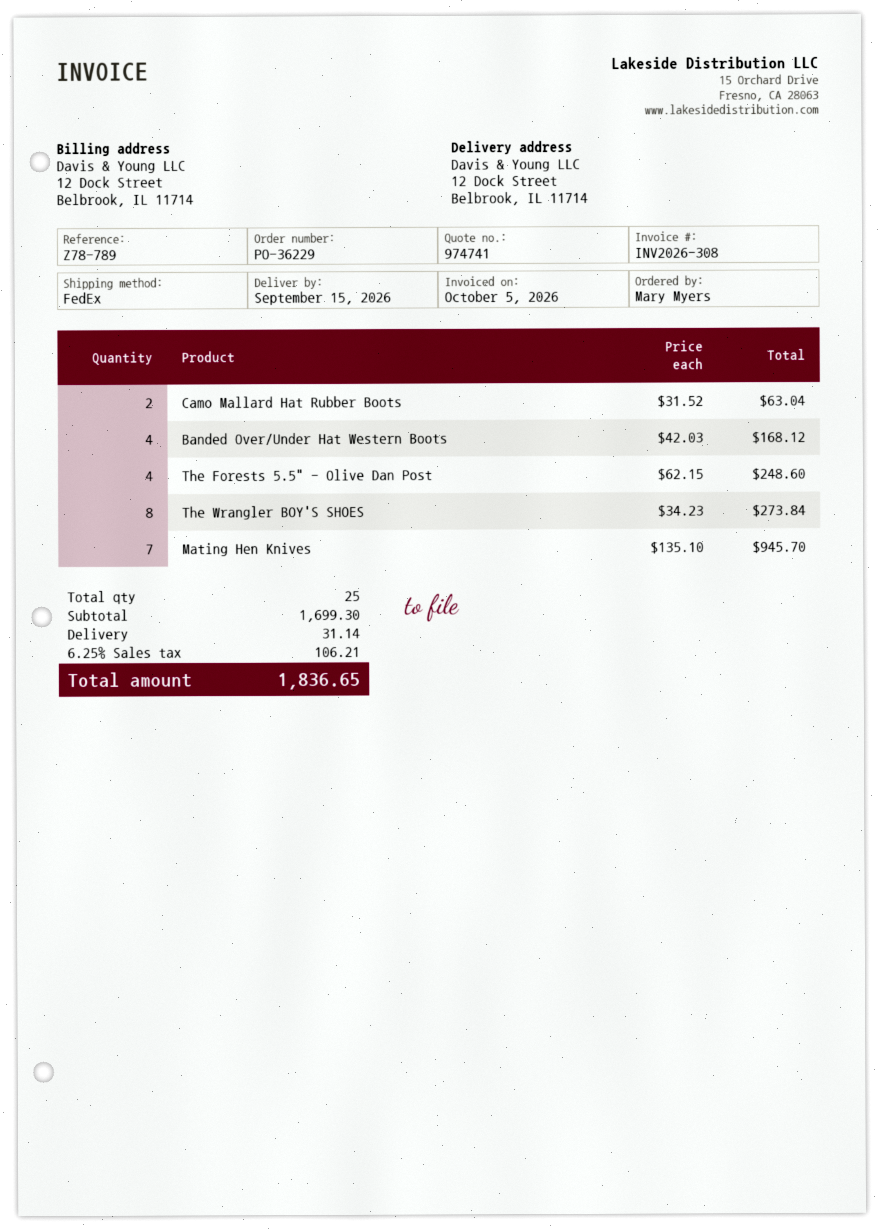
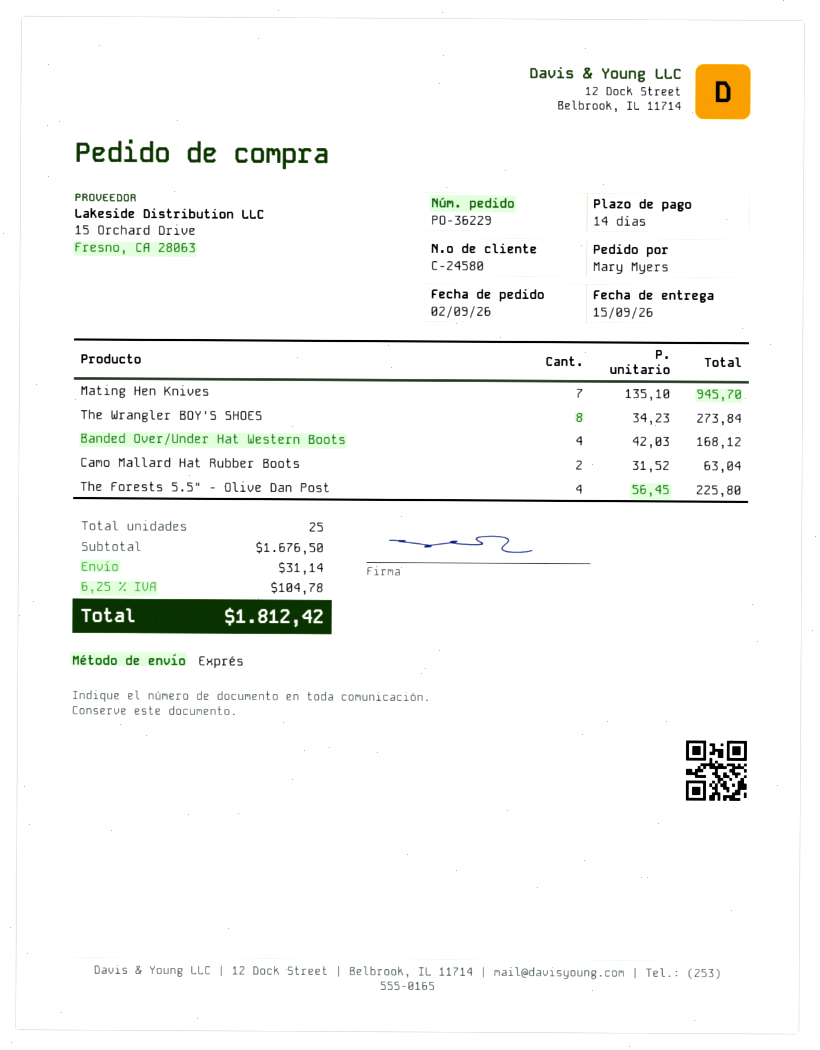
shipping method: FedEx -> express
The Forests 5.5" - Olive Dan Post: 4 x 62.15 = 248.60 -> 4 x 56.45 = 225.80
subtotal: 1699.30 -> 1676.50
tax: 6.25% = 106.21 -> 6.25% = 104.78
total: 1836.65 -> 1812.42

